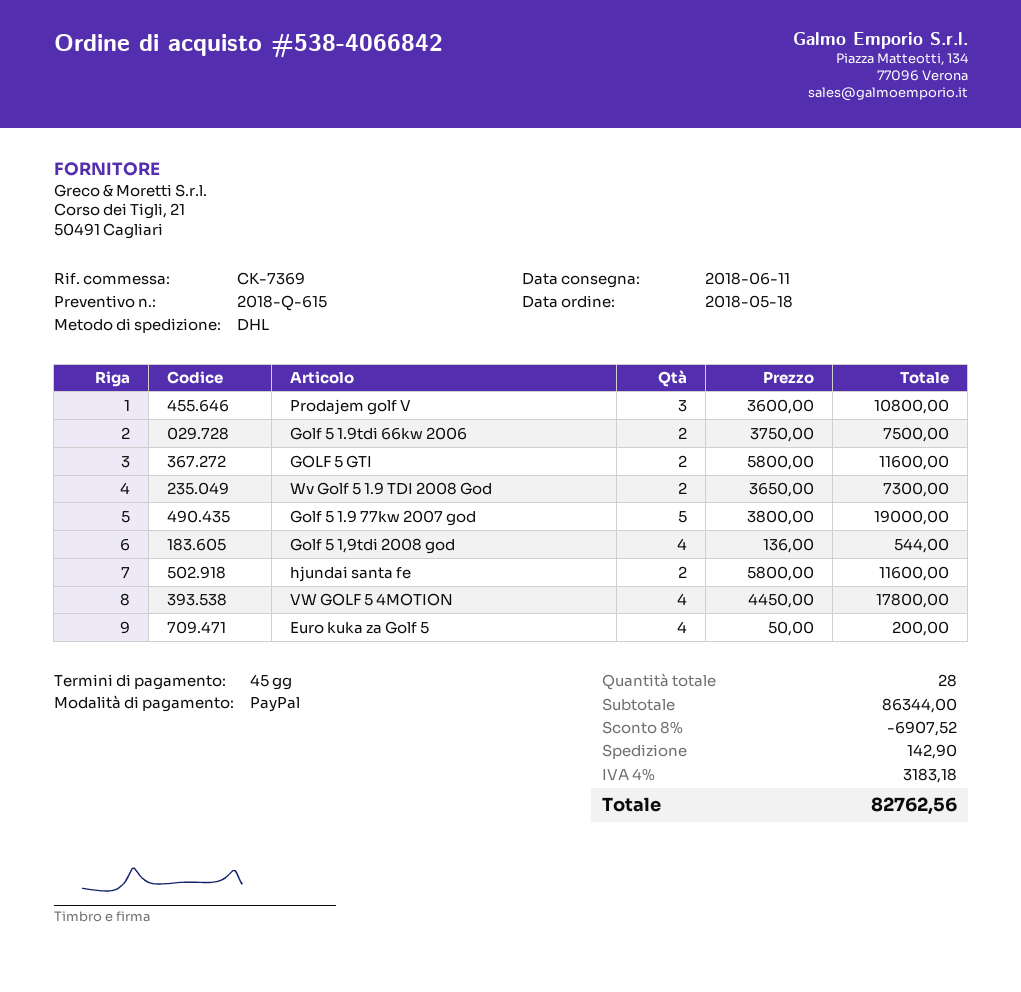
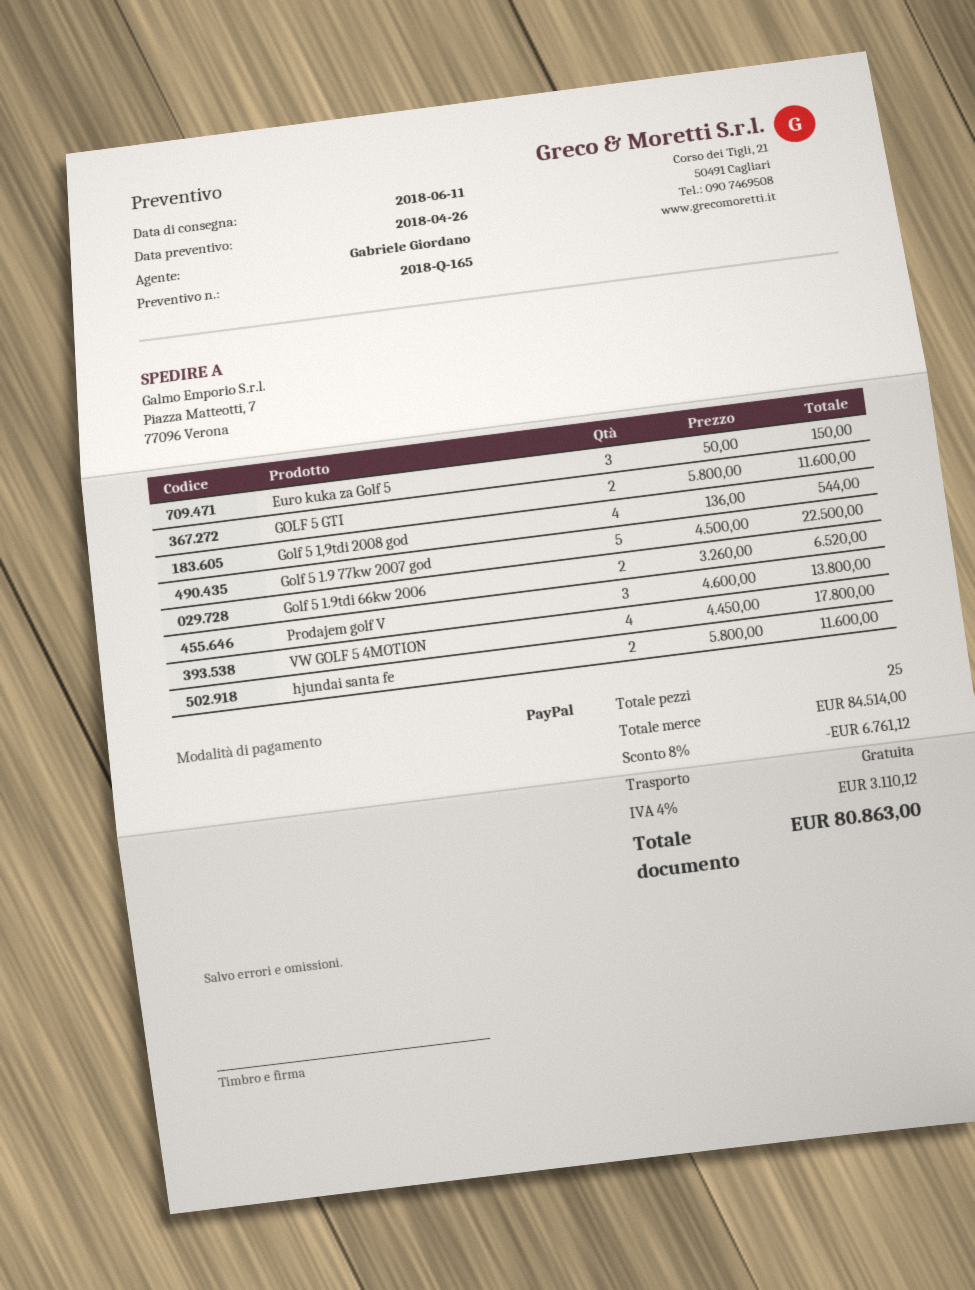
quote number: 2018-Q-615 -> 2018-Q-165
Prodajem golf V: 3 x 3600.00 = 10800.00 -> 3 x 4600.00 = 13800.00
Golf 5 1.9tdi 66kw 2006: 2 x 3750.00 = 7500.00 -> 2 x 3260.00 = 6520.00
Wv Golf 5 1.9 TDI 2008 God: 2 x 3650.00 = 7300.00 -> none
Golf 5 1.9 77kw 2007 god: 5 x 3800.00 = 19000.00 -> 5 x 4500.00 = 22500.00
Euro kuka za Golf 5: 4 x 50.00 = 200.00 -> 3 x 50.00 = 150.00
total quantity: 28 -> 25
subtotal: 86344.00 -> 84514.00
discount: 8% = 6907.52 -> 8% = 6761.12
shipping: 142.90 -> 0.00
tax: 4% = 3183.18 -> 4% = 3110.12
total: 82762.56 -> 80863.00

